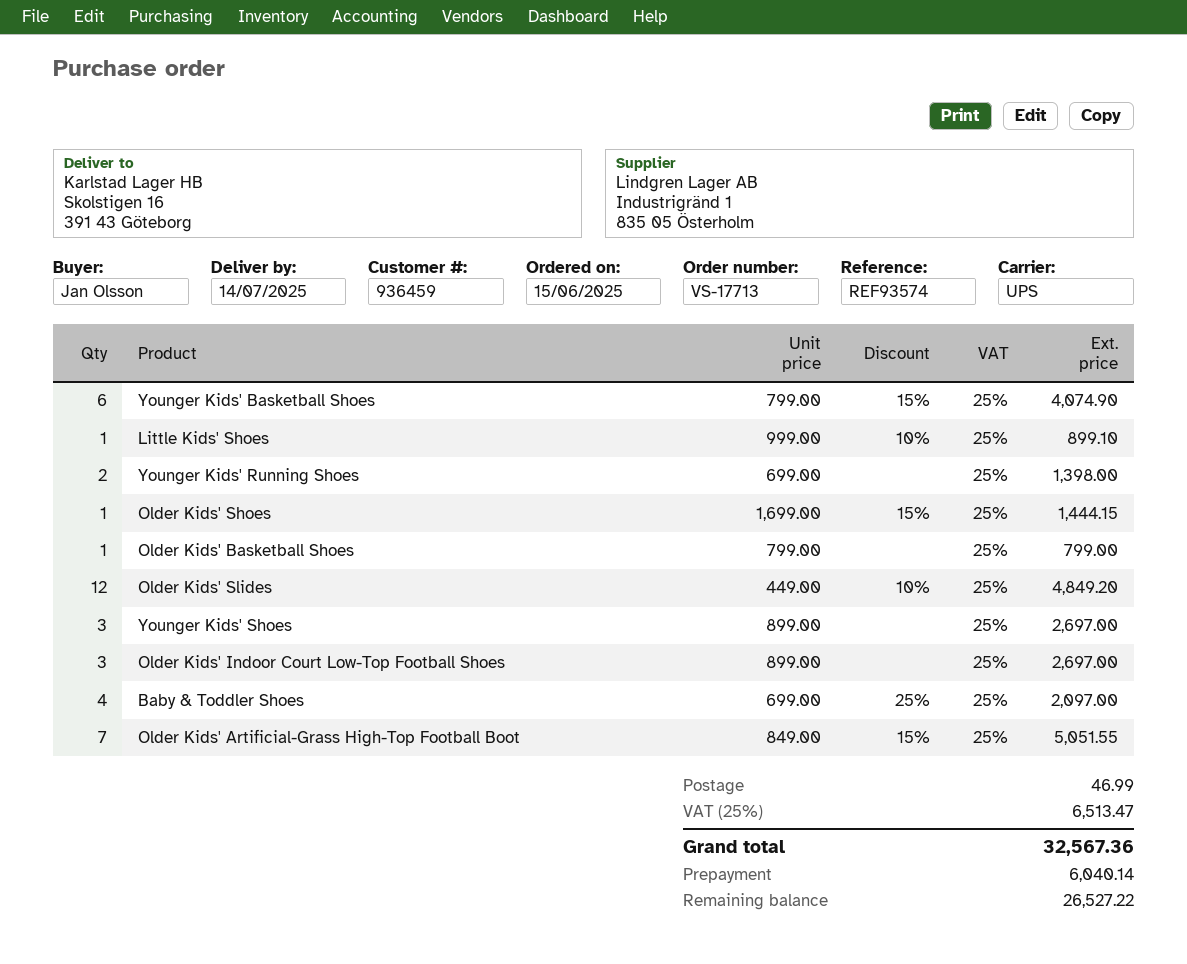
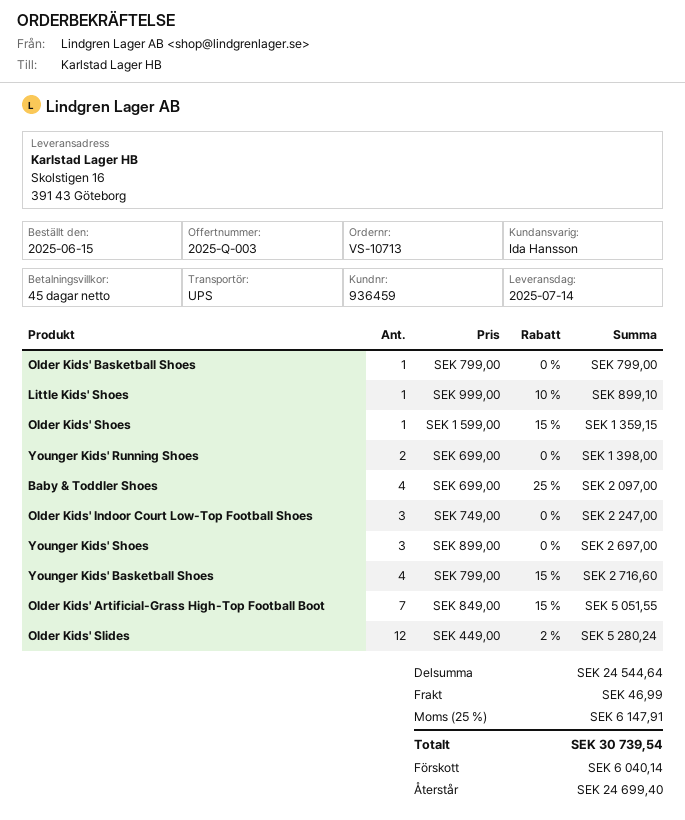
order number: VS-17713 -> VS-10713
Younger Kids' Basketball Shoes: 6 x 799.00 - 15% = 4074.90 -> 4 x 799.00 - 15% = 2716.60
Older Kids' Shoes: 1 x 1699.00 - 15% = 1444.15 -> 1 x 1599.00 - 15% = 1359.15
Older Kids' Slides: 12 x 449.00 - 10% = 4849.20 -> 12 x 449.00 - 2% = 5280.24
Older Kids' Indoor Court Low-Top Football Shoes: 3 x 899.00 = 2697.00 -> 3 x 749.00 = 2247.00
tax: 25% = 6513.47 -> 25% = 6147.91
total: 32567.36 -> 30739.54
balance: 26527.22 -> 24699.40

